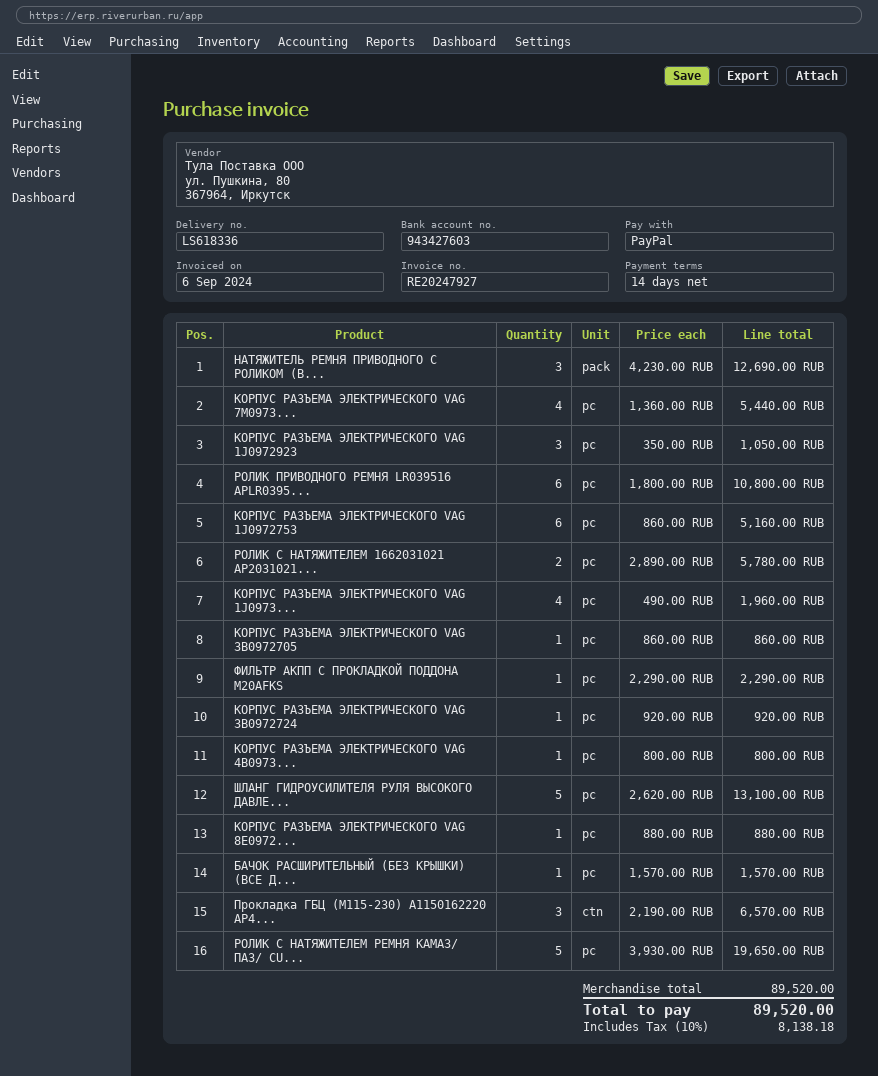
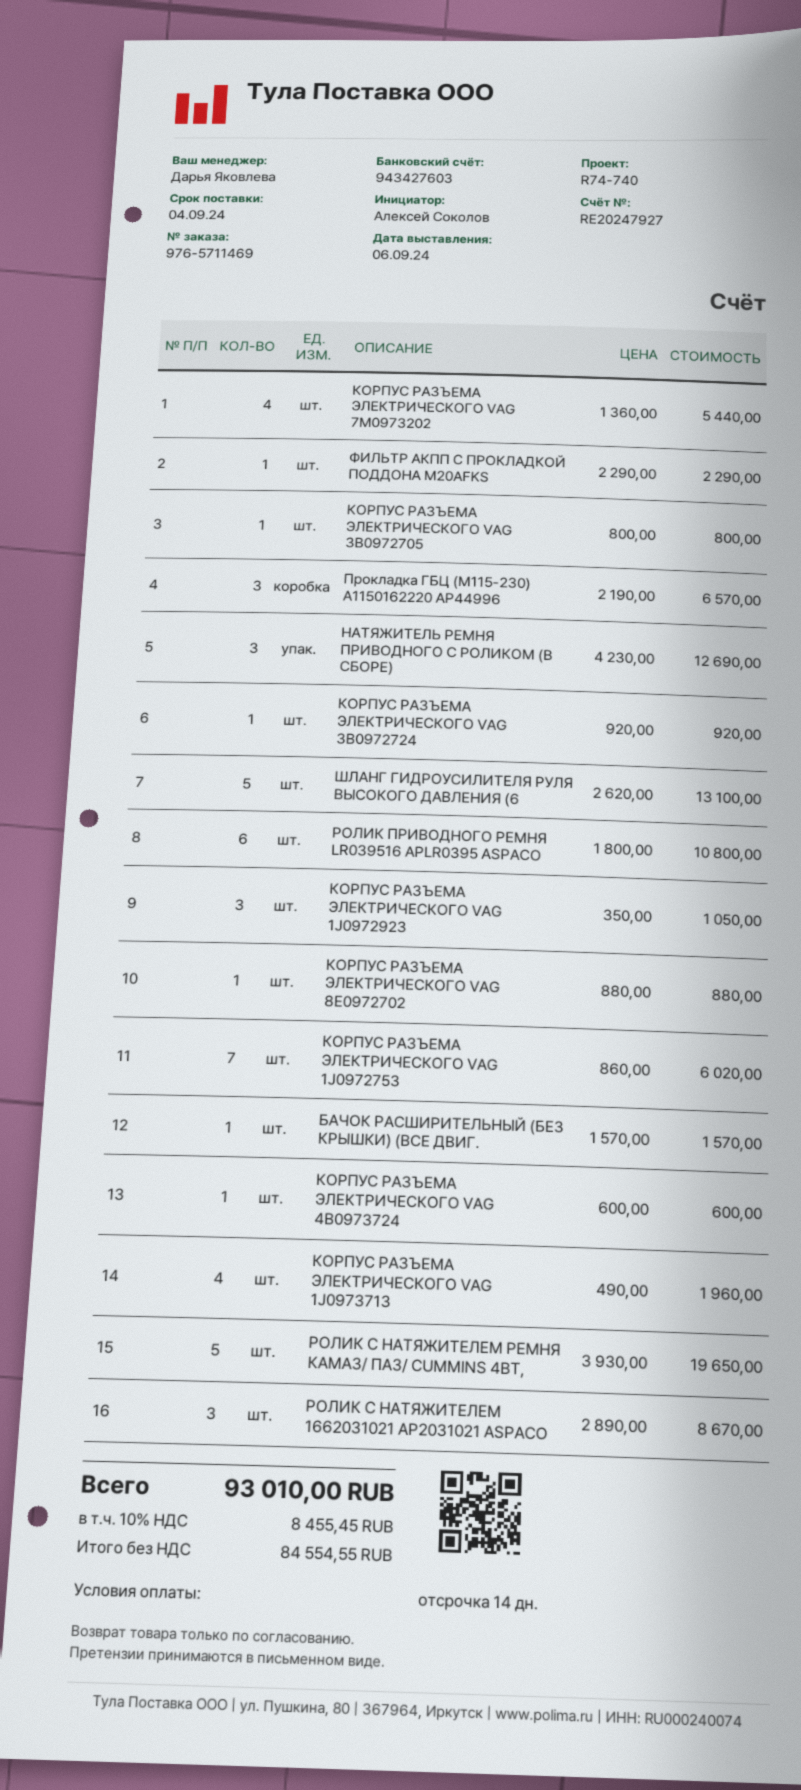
КОРПУС РАЗЪЕМА ЭЛЕКТРИЧЕСКОГО VAG 1J0972753: 6 x 860.00 = 5160.00 -> 7 x 860.00 = 6020.00
РОЛИК С НАТЯЖИТЕЛЕМ 1662031021 AP2031021...: 2 x 2890.00 = 5780.00 -> 3 x 2890.00 = 8670.00
КОРПУС РАЗЪЕМА ЭЛЕКТРИЧЕСКОГО VAG 3B0972705: 1 x 860.00 = 860.00 -> 1 x 800.00 = 800.00
КОРПУС РАЗЪЕМА ЭЛЕКТРИЧЕСКОГО VAG 4B0973...: 1 x 800.00 = 800.00 -> 1 x 600.00 = 600.00
tax: 10% = 8138.18 -> 10% = 8455.45
total: 89520.00 -> 93010.00

